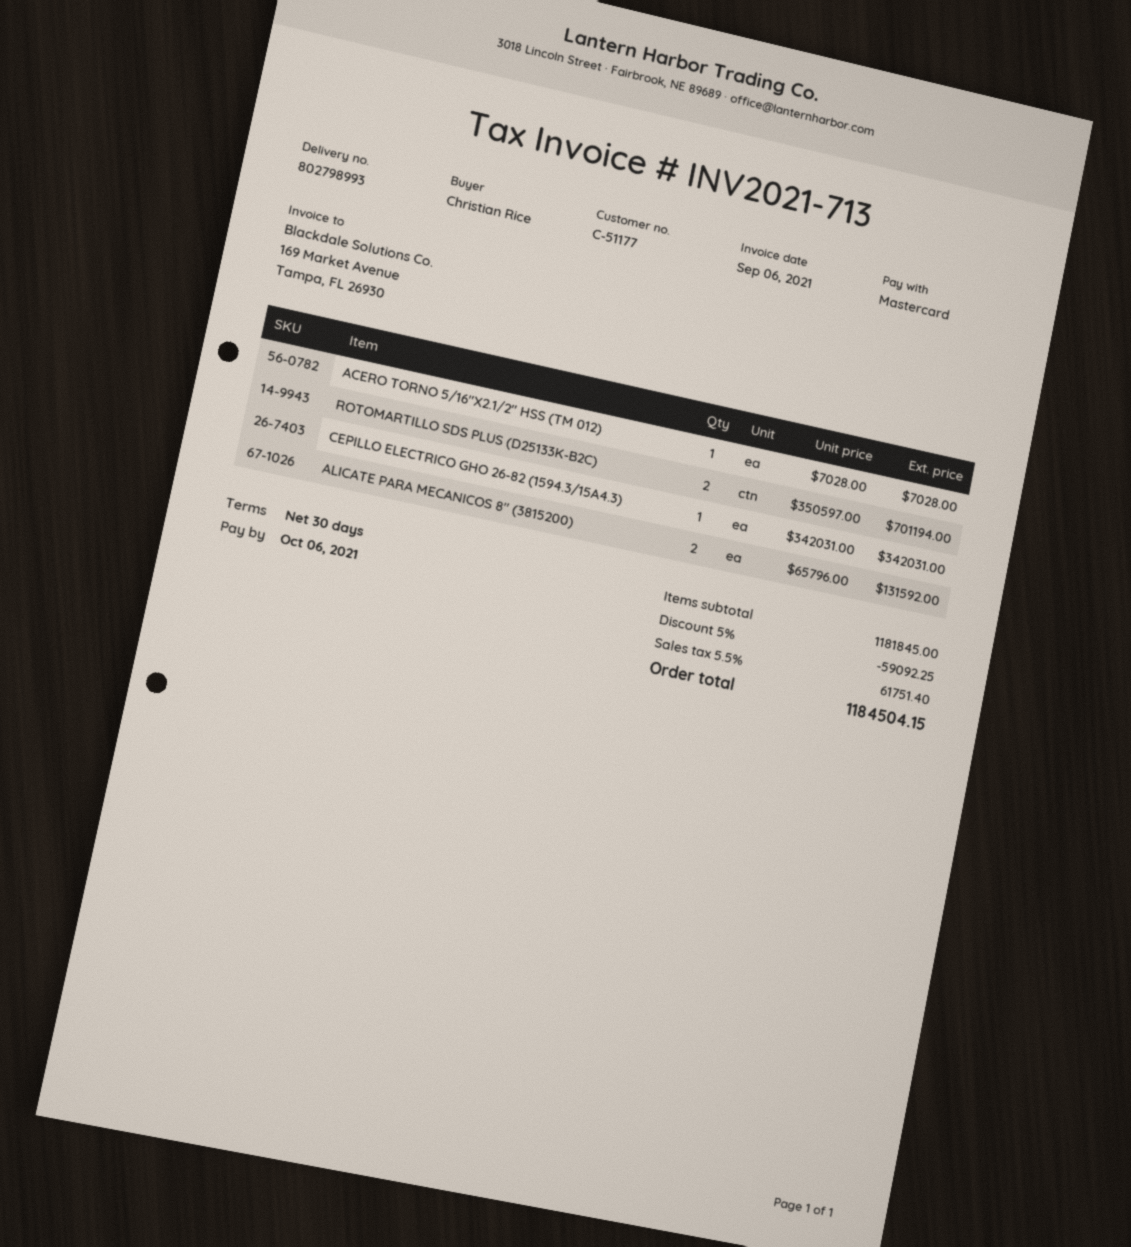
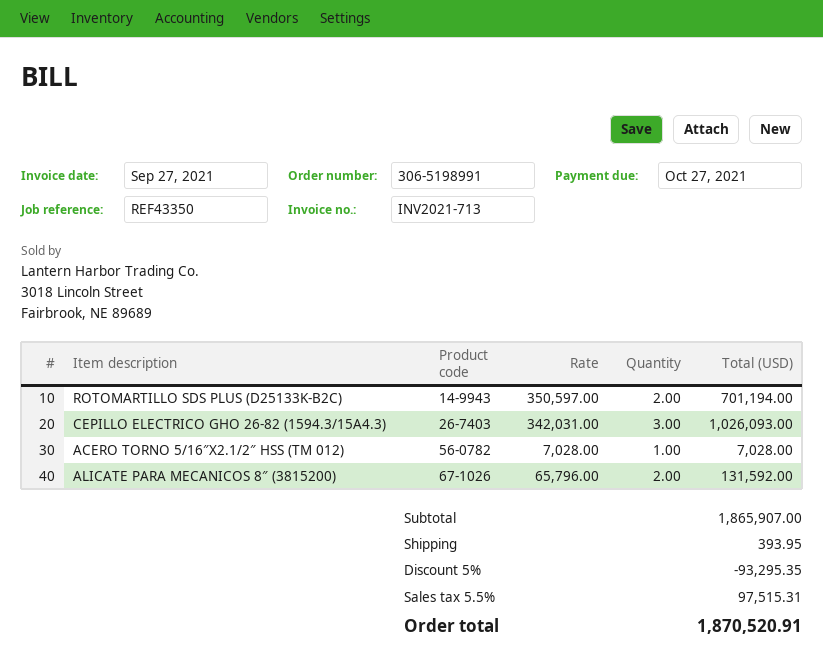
invoice date: 2021-09-06 -> 2021-09-27
due date: 2021-10-06 -> 2021-10-27
CEPILLO ELECTRICO GHO 26-82 (1594.3/15A4.3): 1 x 342031.00 = 342031.00 -> 3 x 342031.00 = 1026093.00
subtotal: 1181845.00 -> 1865907.00
discount: 5% = 59092.25 -> 5% = 93295.35
shipping: none -> 393.95
tax: 5.5% = 61751.40 -> 5.5% = 97515.31
total: 1184504.15 -> 1870520.91

